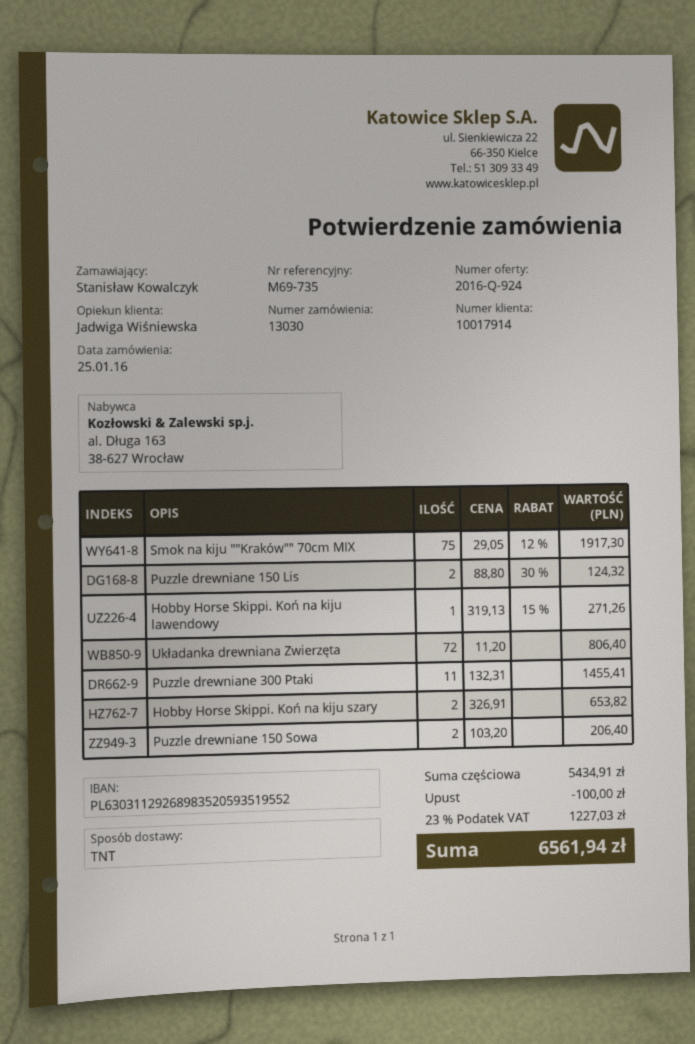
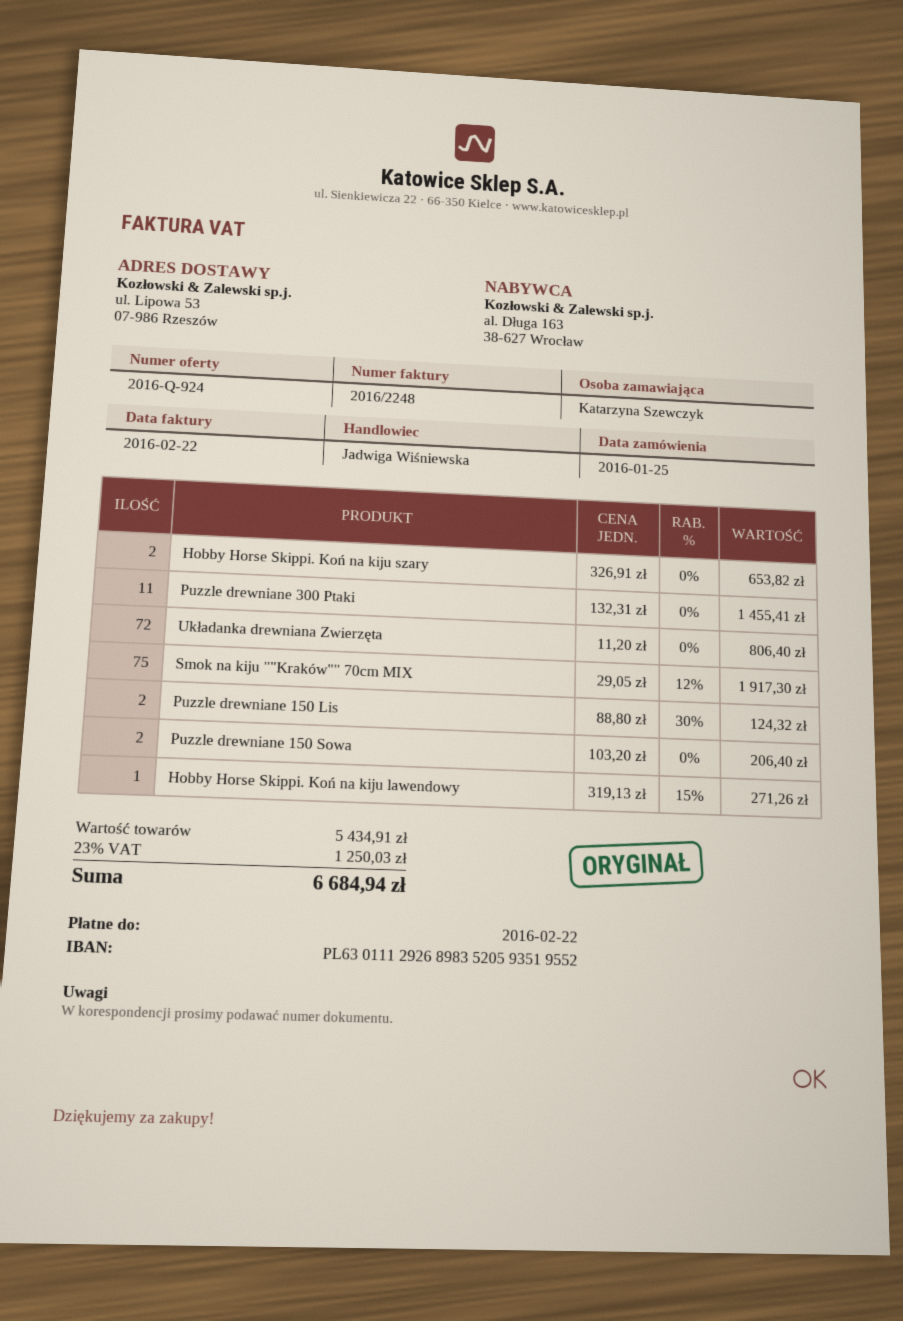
ordered by: Stanisław Kowalczyk -> Katarzyna Szewczyk
bank account: PL63031129268983520593519552 -> PL63011129268983520593519552
discount: 100.00 -> none
tax: 23% = 1227.03 -> 23% = 1250.03
total: 6561.94 -> 6684.94

